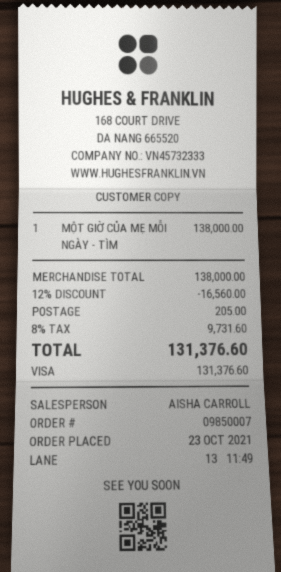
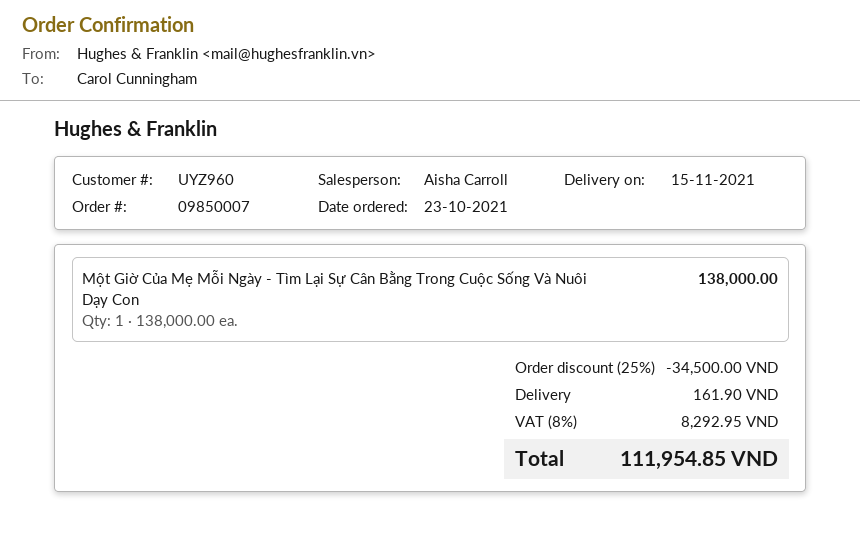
discount: 12% = 16560.00 -> 25% = 34500.00
shipping: 205.00 -> 161.90
tax: 8% = 9731.60 -> 8% = 8292.95
total: 131376.60 -> 111954.85

